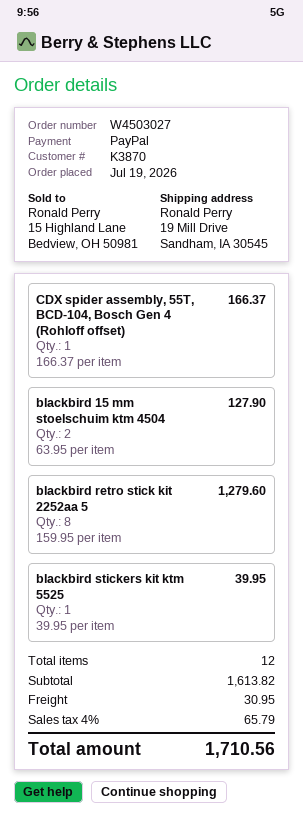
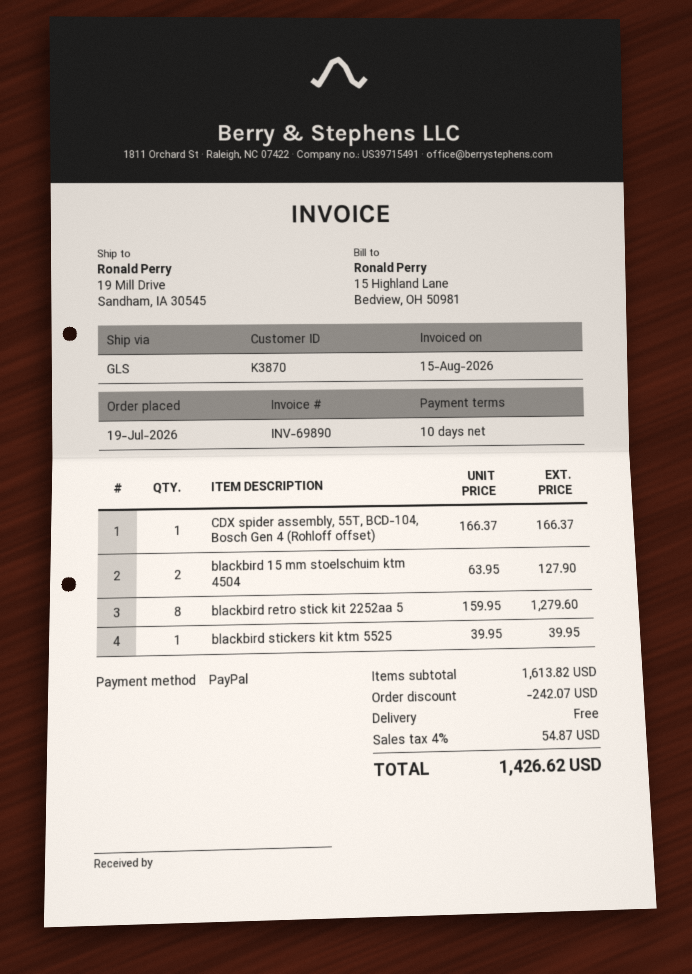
discount: none -> 242.07
shipping: 30.95 -> 0.00
tax: 4% = 65.79 -> 4% = 54.87
total: 1710.56 -> 1426.62

